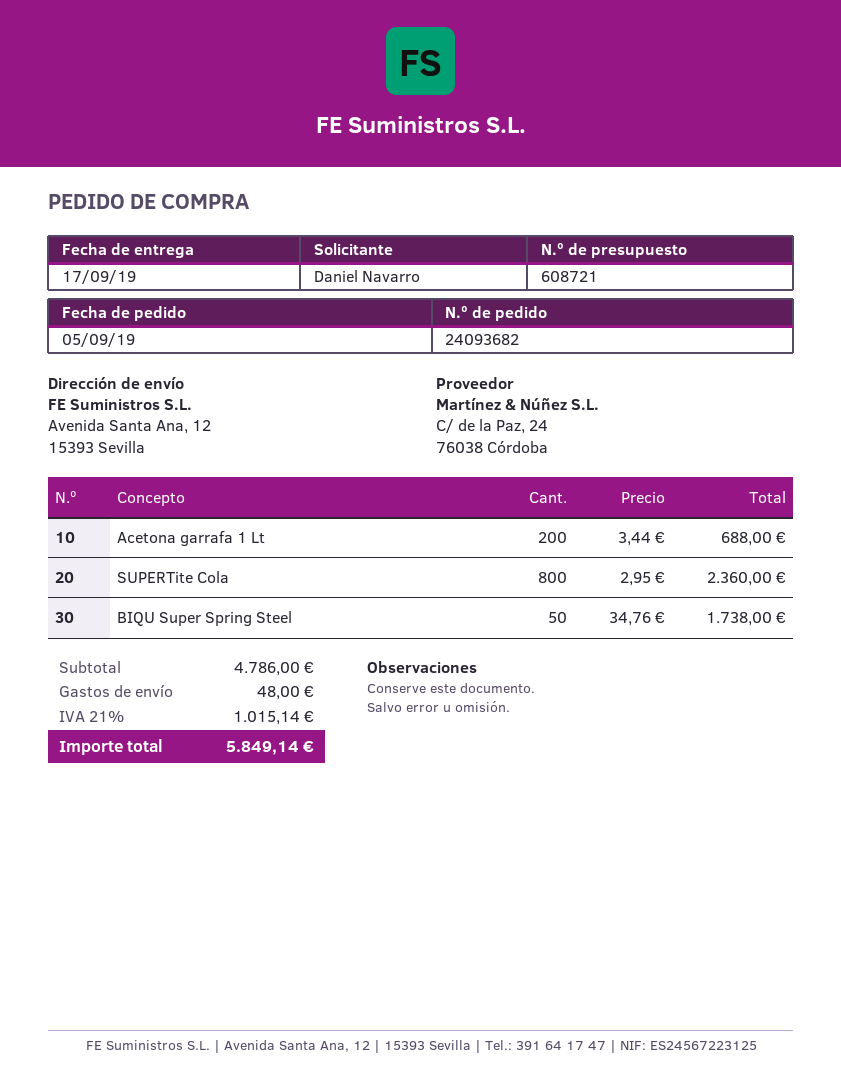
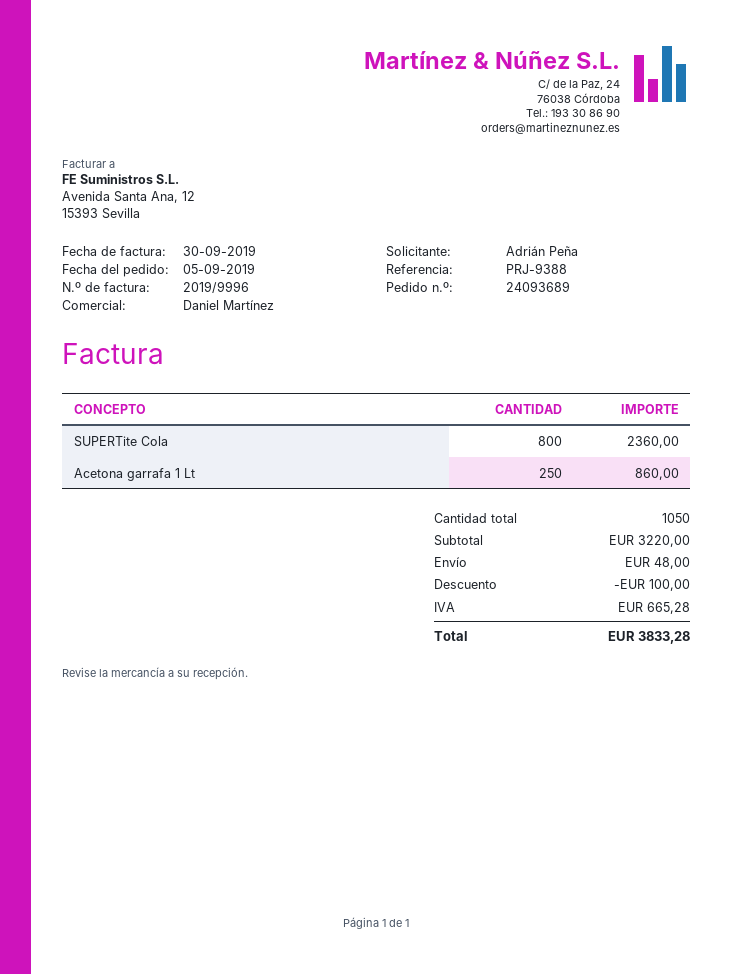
order number: 24093682 -> 24093689
ordered by: Daniel Navarro -> Adrián Peña
Acetona garrafa 1 Lt: 200 for 688.00 -> 250 for 860.00
BIQU Super Spring Steel: 50 for 1738.00 -> none
subtotal: 4786.00 -> 3220.00
discount: none -> 100.00
tax: 1015.14 -> 665.28
total: 5849.14 -> 3833.28

